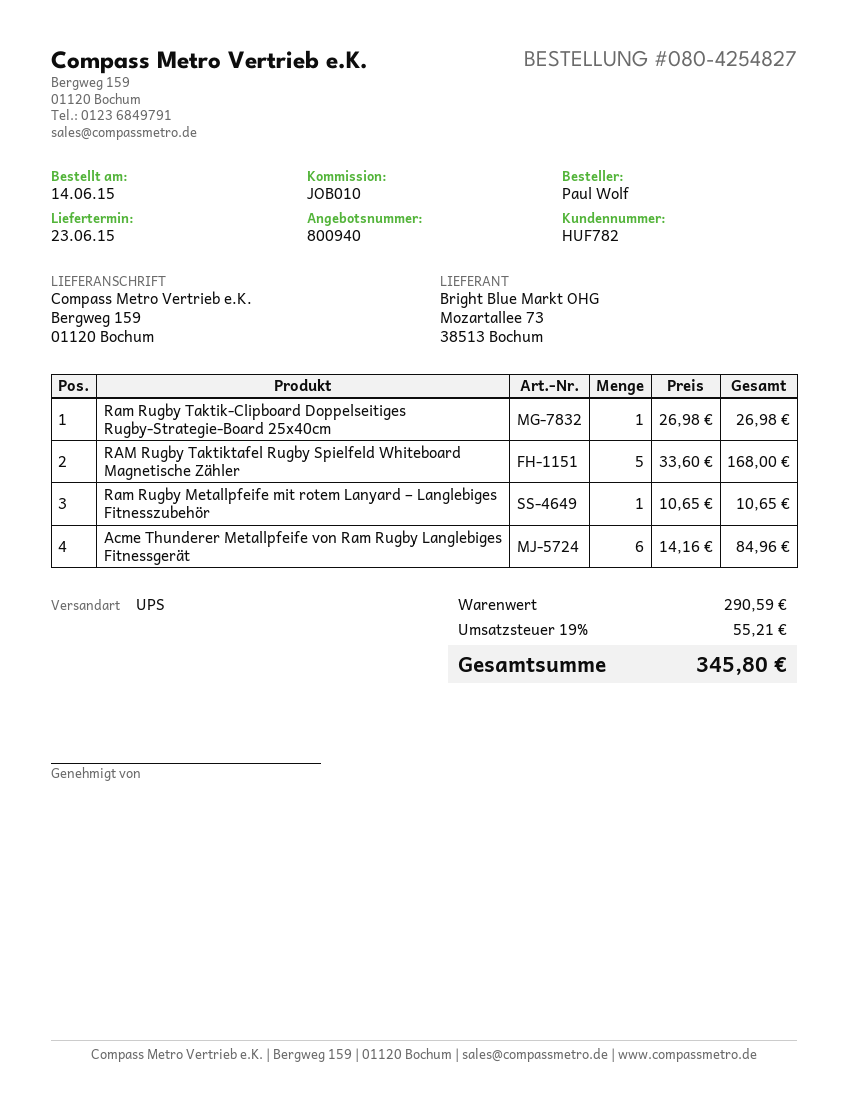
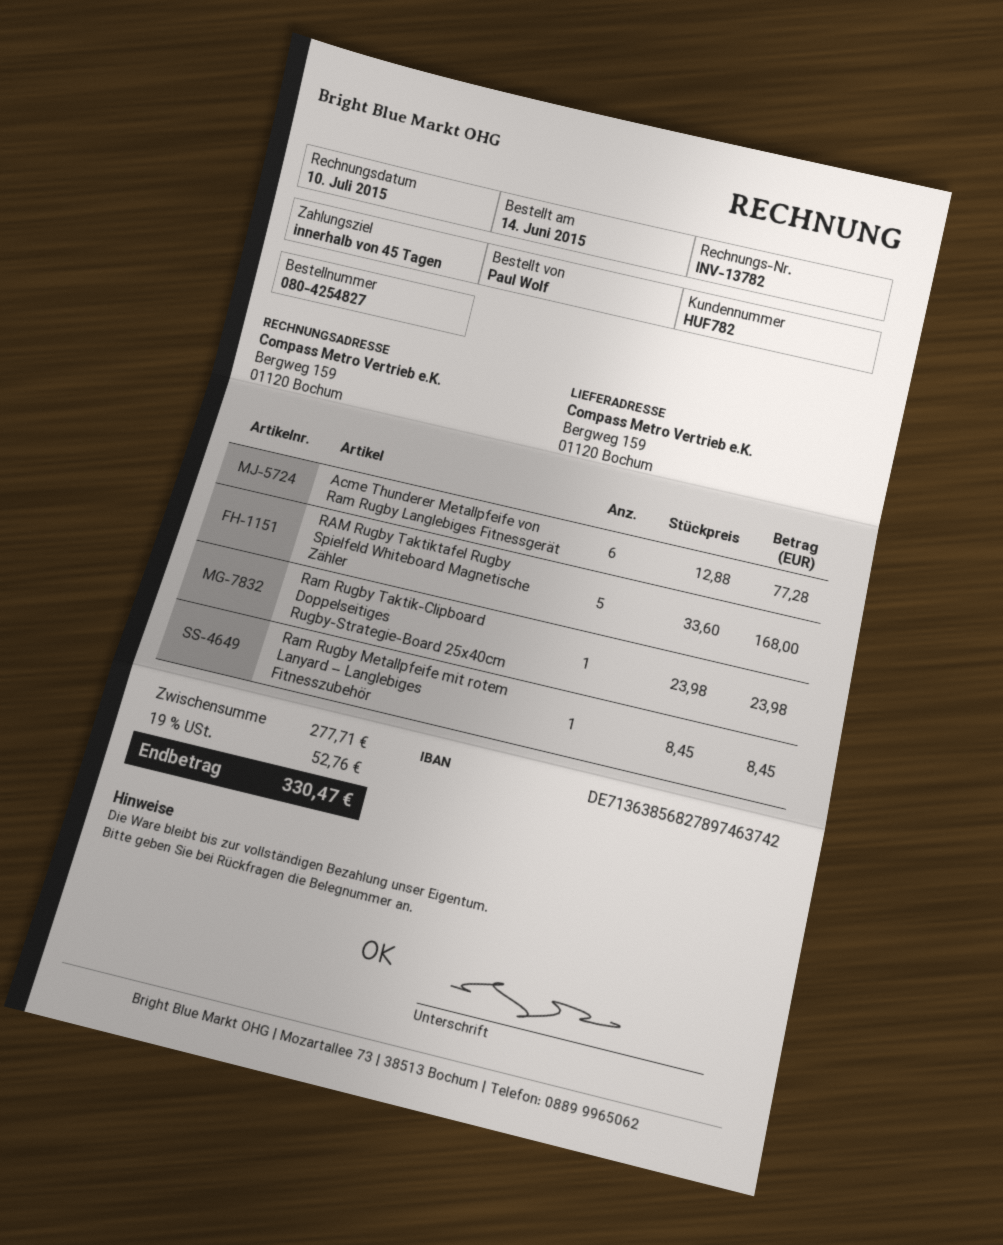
Ram Rugby Taktik-Clipboard Doppelseitiges Rugby-Strategie-Board 25x40cm: 1 x 26.98 = 26.98 -> 1 x 23.98 = 23.98
Ram Rugby Metallpfeife mit rotem Lanyard – Langlebiges Fitnesszubehör: 1 x 10.65 = 10.65 -> 1 x 8.45 = 8.45
Acme Thunderer Metallpfeife von Ram Rugby Langlebiges Fitnessgerät: 6 x 14.16 = 84.96 -> 6 x 12.88 = 77.28
subtotal: 290.59 -> 277.71
tax: 19% = 55.21 -> 19% = 52.76
total: 345.80 -> 330.47

